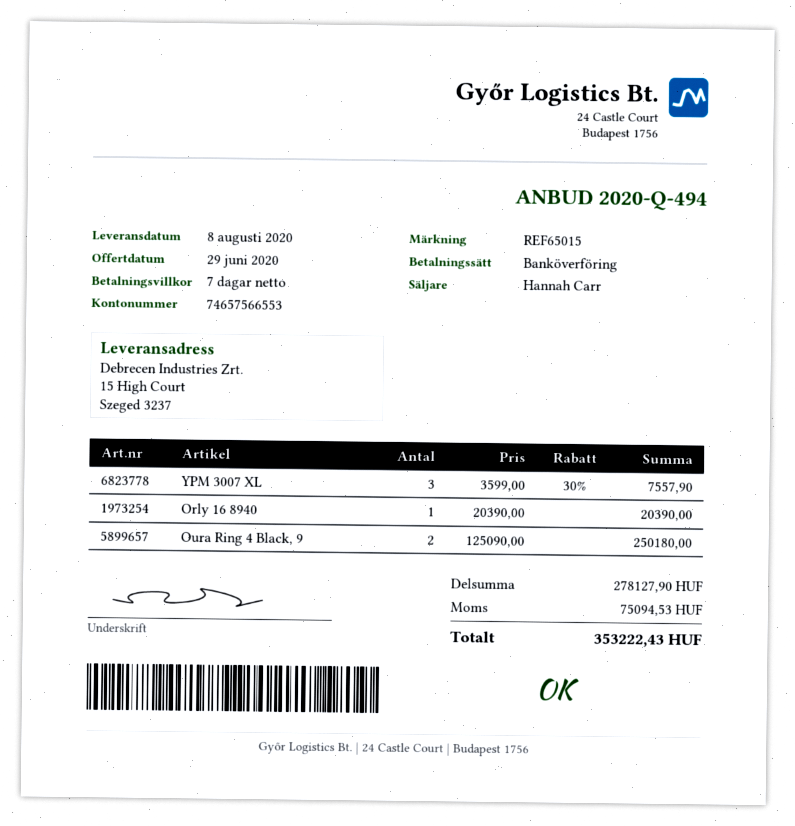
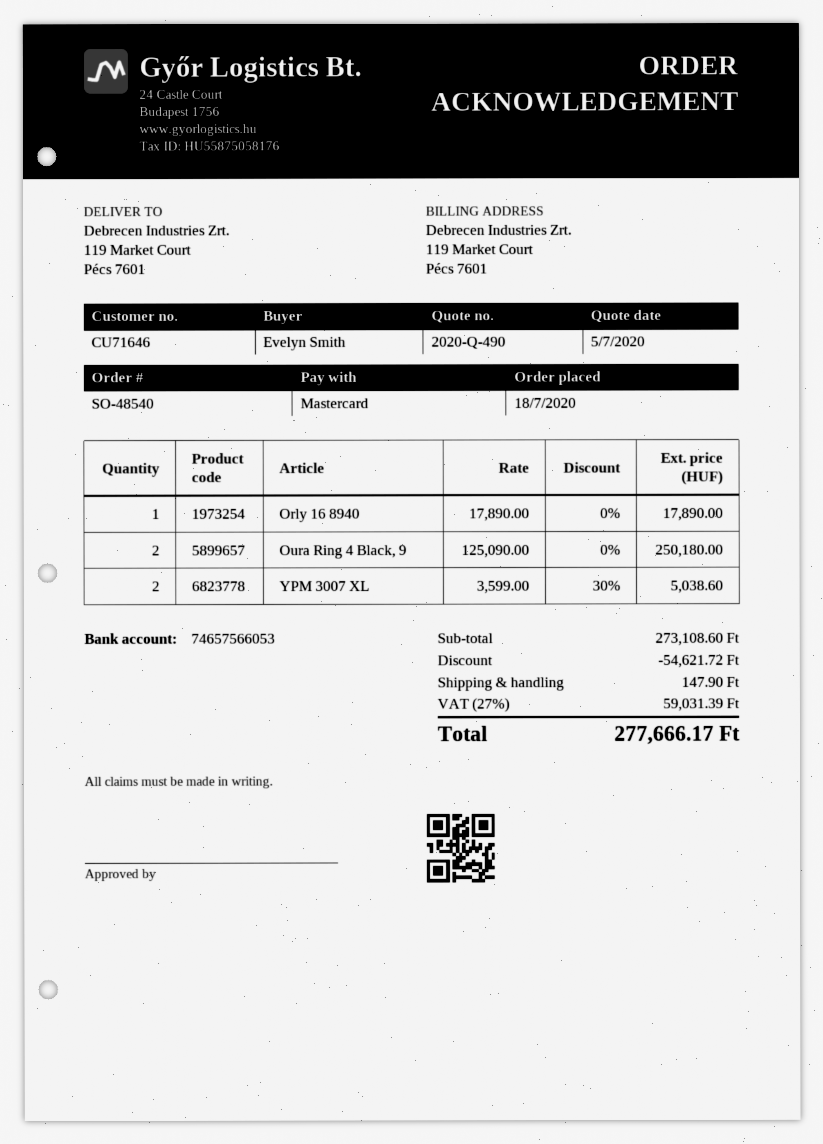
quote number: 2020-Q-494 -> 2020-Q-490
quote date: 2020-06-29 -> 2020-07-05
payment method: bank transfer -> Mastercard
bank account: 74657566553 -> 74657566053
ship to: 15 High Court, Szeged 3237 -> 119 Market Court, Pécs 7601
YPM 3007 XL: 3 x 3599.00 - 30% = 7557.90 -> 2 x 3599.00 - 30% = 5038.60
Orly 16 8940: 1 x 20390.00 = 20390.00 -> 1 x 17890.00 = 17890.00
subtotal: 278127.90 -> 273108.60
discount: none -> 54621.72
shipping: none -> 147.90
tax: 75094.53 -> 59031.39
total: 353222.43 -> 277666.17

